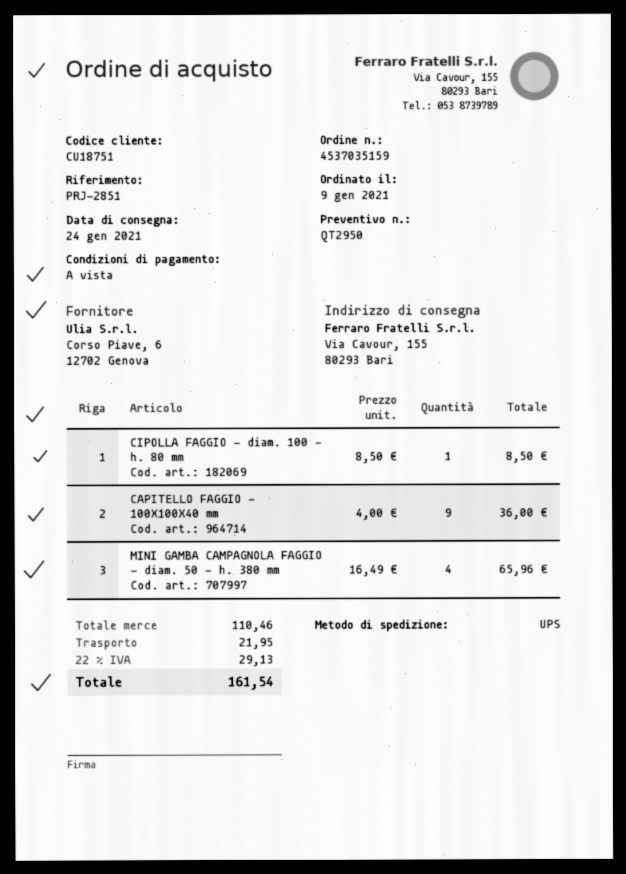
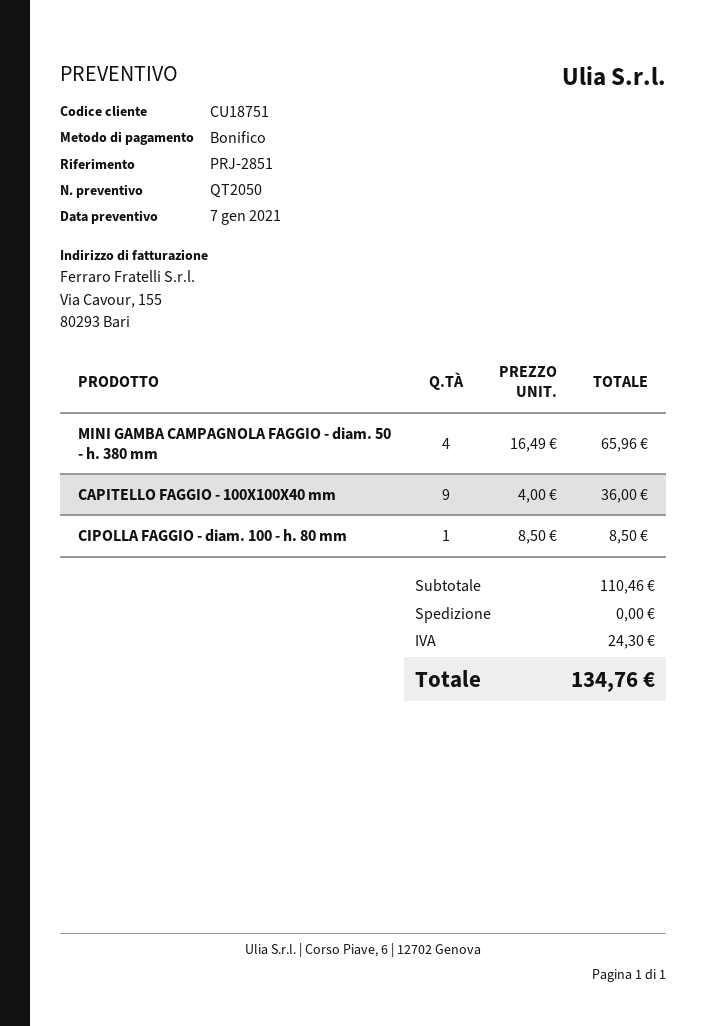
quote number: QT2950 -> QT2050
shipping: 21.95 -> 0.00
tax: 29.13 -> 24.30
total: 161.54 -> 134.76

